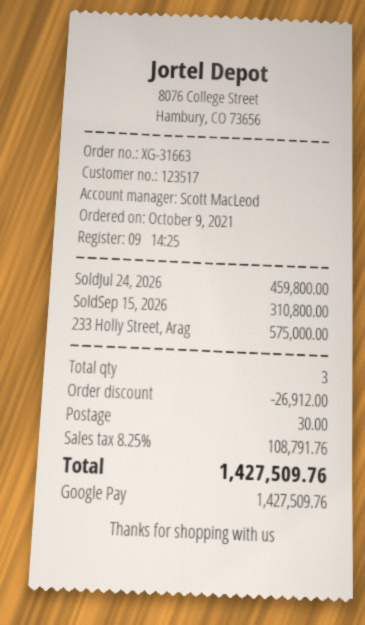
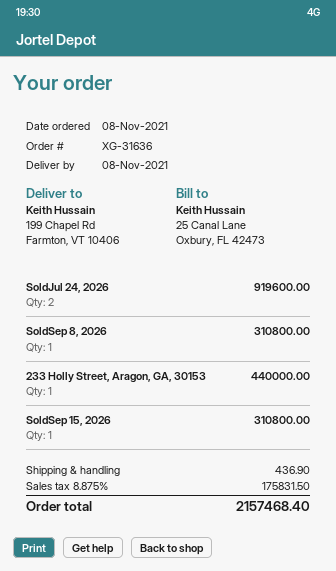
order number: XG-31663 -> XG-31636
order date: 2021-10-09 -> 2021-11-08
SoldJul 24, 2026: 1 for 459800.00 -> 2 for 919600.00
233 Holly Street, Arag: 1 for 575000.00 -> 1 for 440000.00
SoldSep 8, 2026: none -> 1 for 310800.00
discount: 26912.00 -> none
shipping: 30.00 -> 436.90
tax: 8.25% = 108791.76 -> 8.875% = 175831.50
total: 1427509.76 -> 2157468.40

